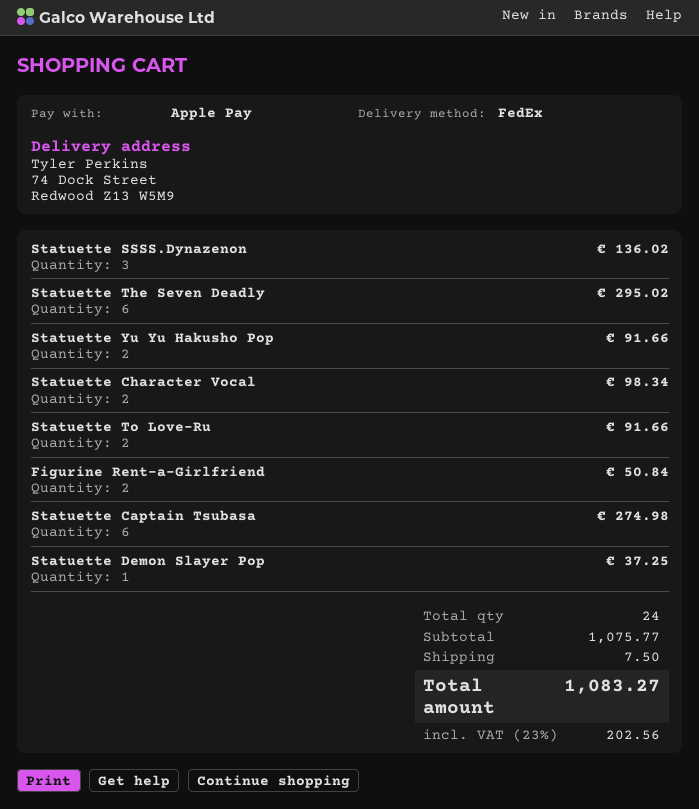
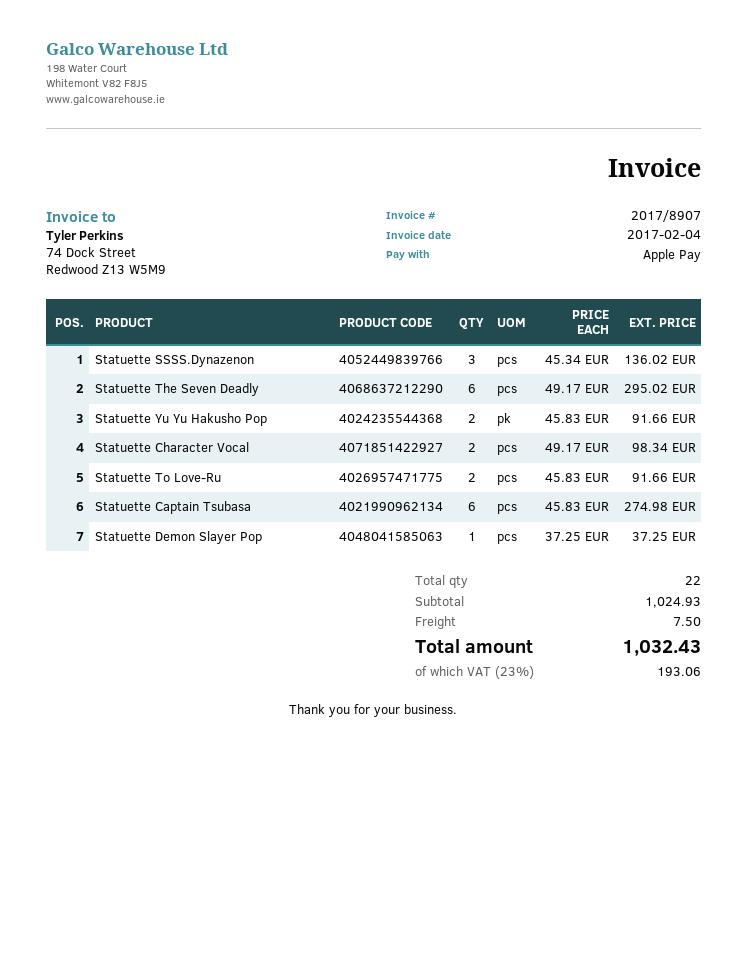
Figurine Rent-a-Girlfriend: 2 for 50.84 -> none
total quantity: 24 -> 22
subtotal: 1075.77 -> 1024.93
tax: 23% = 202.56 -> 23% = 193.06
total: 1083.27 -> 1032.43

